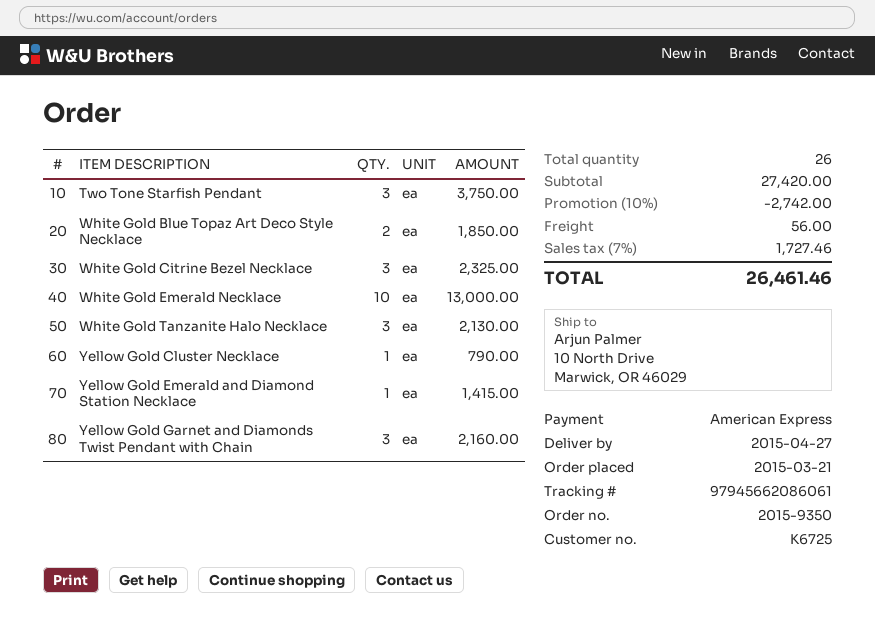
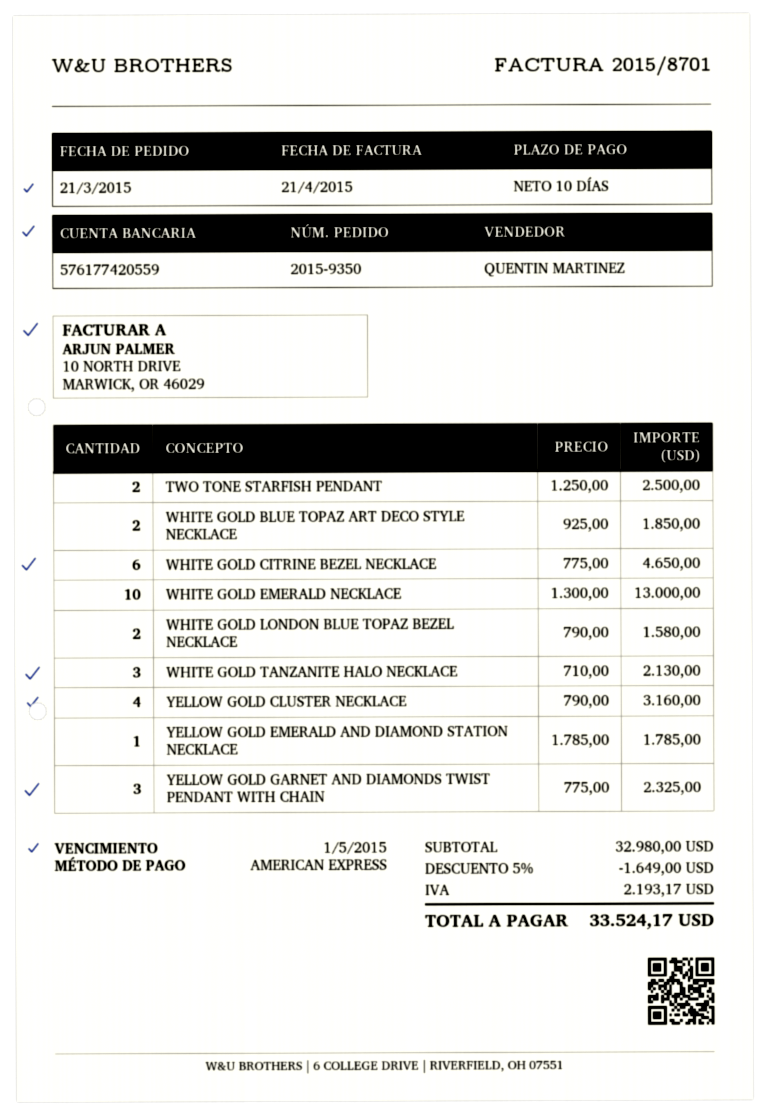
Two Tone Starfish Pendant: 3 for 3750.00 -> 2 for 2500.00
White Gold Citrine Bezel Necklace: 3 for 2325.00 -> 6 for 4650.00
Yellow Gold Cluster Necklace: 1 for 790.00 -> 4 for 3160.00
Yellow Gold Emerald and Diamond Station Necklace: 1 for 1415.00 -> 1 for 1785.00
Yellow Gold Garnet and Diamonds Twist Pendant with Chain: 3 for 2160.00 -> 3 for 2325.00
WHITE GOLD LONDON BLUE TOPAZ BEZEL NECKLACE: none -> 2 for 1580.00
subtotal: 27420.00 -> 32980.00
discount: 10% = 2742.00 -> 5% = 1649.00
shipping: 56.00 -> none
tax: 1727.46 -> 2193.17
total: 26461.46 -> 33524.17

